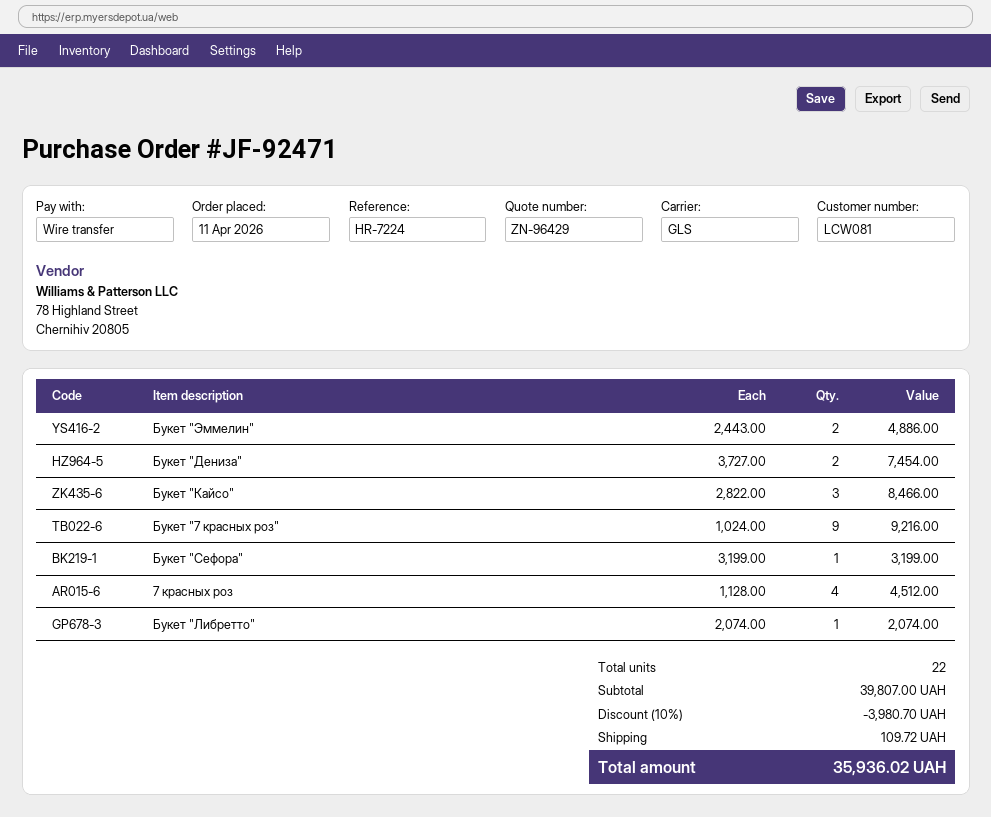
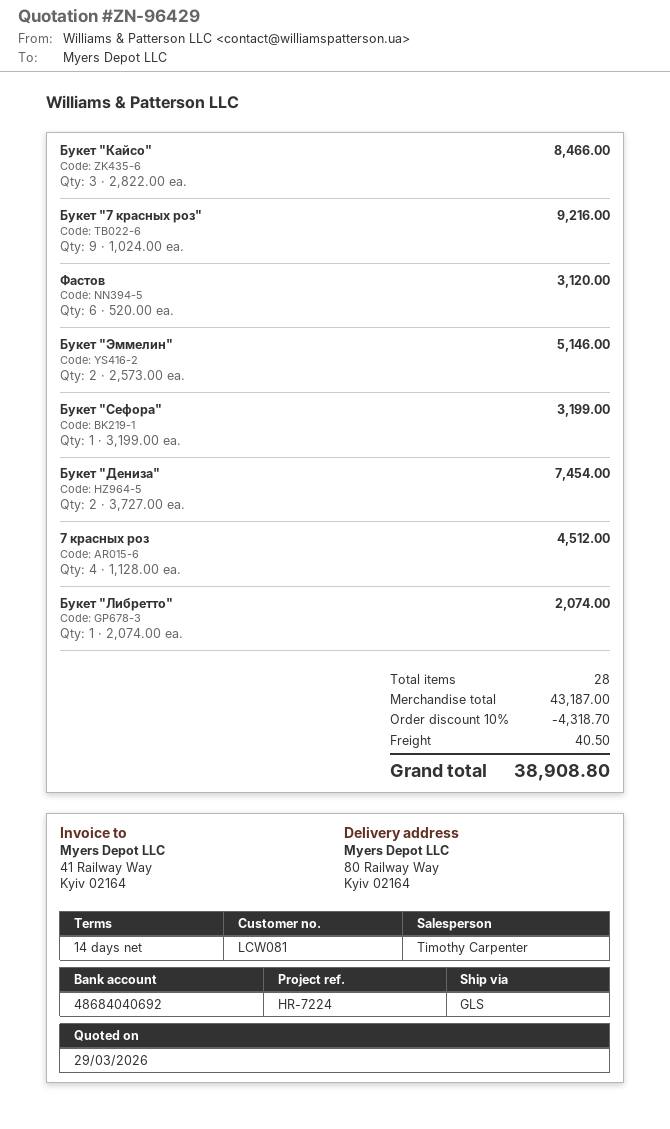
Букет "Эммелин": 2 x 2443.00 = 4886.00 -> 2 x 2573.00 = 5146.00
Фастов: none -> 6 x 520.00 = 3120.00
total quantity: 22 -> 28
subtotal: 39807.00 -> 43187.00
discount: 10% = 3980.70 -> 10% = 4318.70
shipping: 109.72 -> 40.50
total: 35936.02 -> 38908.80

